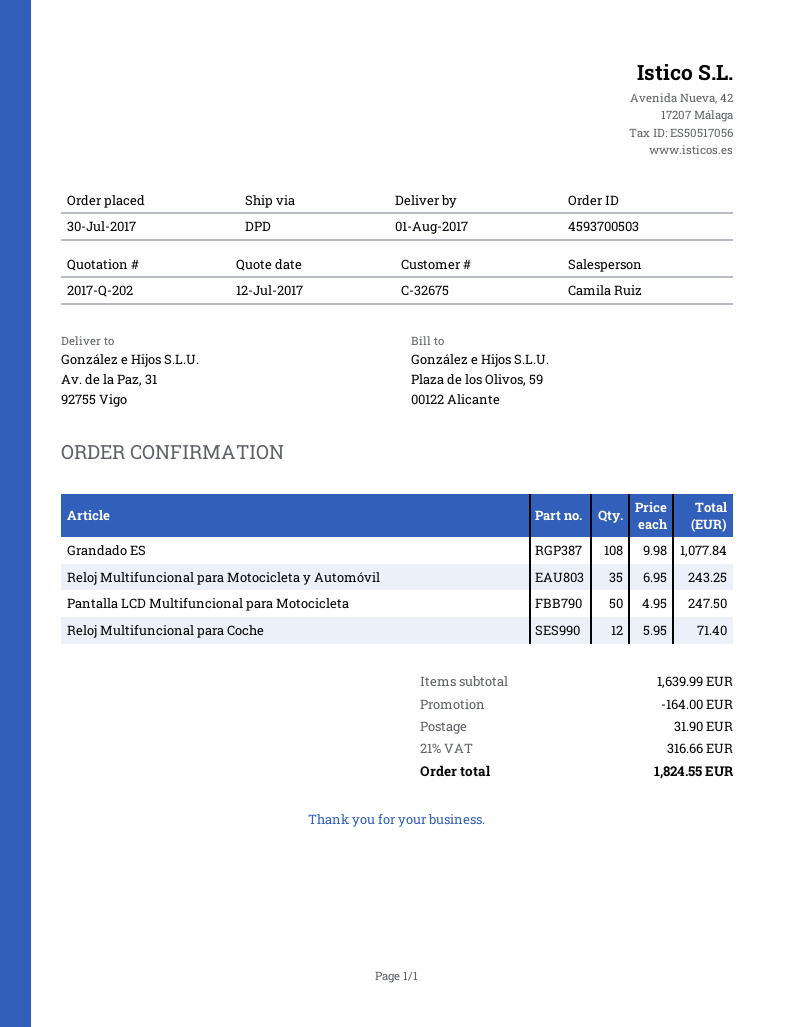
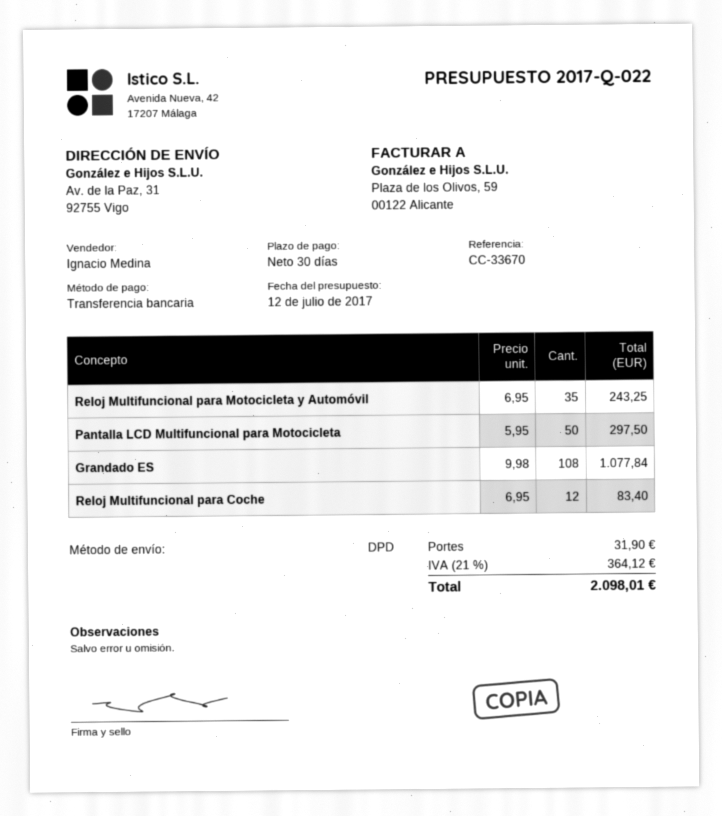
quote number: 2017-Q-202 -> 2017-Q-022
sales rep: Camila Ruiz -> Ignacio Medina
Pantalla LCD Multifuncional para Motocicleta: 50 x 4.95 = 247.50 -> 50 x 5.95 = 297.50
Reloj Multifuncional para Coche: 12 x 5.95 = 71.40 -> 12 x 6.95 = 83.40
discount: 164.00 -> none
tax: 21% = 316.66 -> 21% = 364.12
total: 1824.55 -> 2098.01

